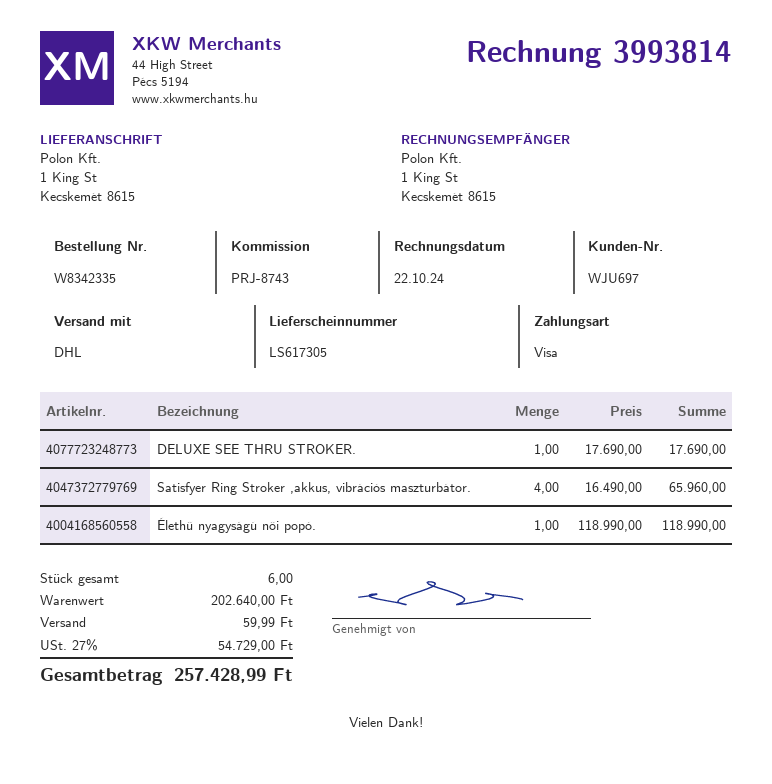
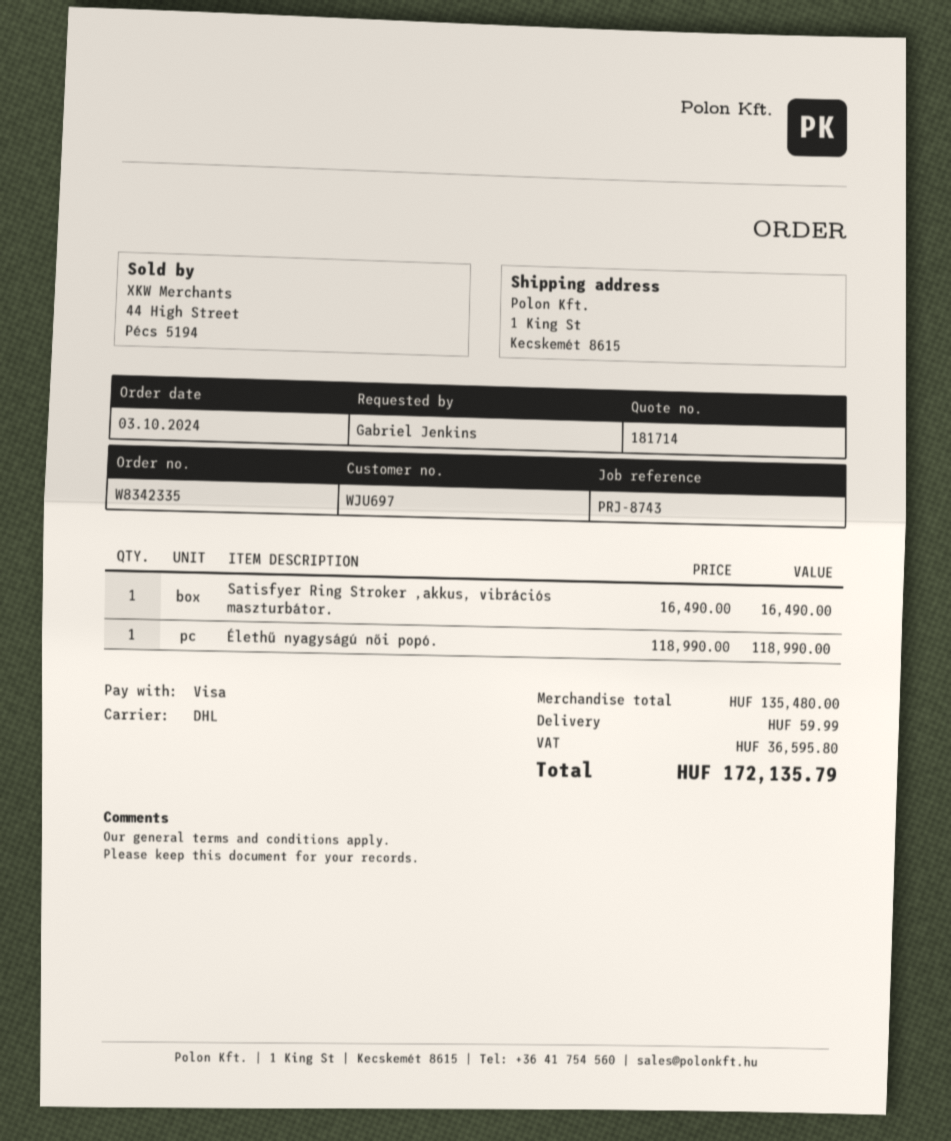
DELUXE SEE THRU STROKER.: 1 x 17690.00 = 17690.00 -> none
Satisfyer Ring Stroker ,akkus, vibrációs maszturbátor.: 4 x 16490.00 = 65960.00 -> 1 x 16490.00 = 16490.00
subtotal: 202640.00 -> 135480.00
tax: 54729.00 -> 36595.80
total: 257428.99 -> 172135.79

